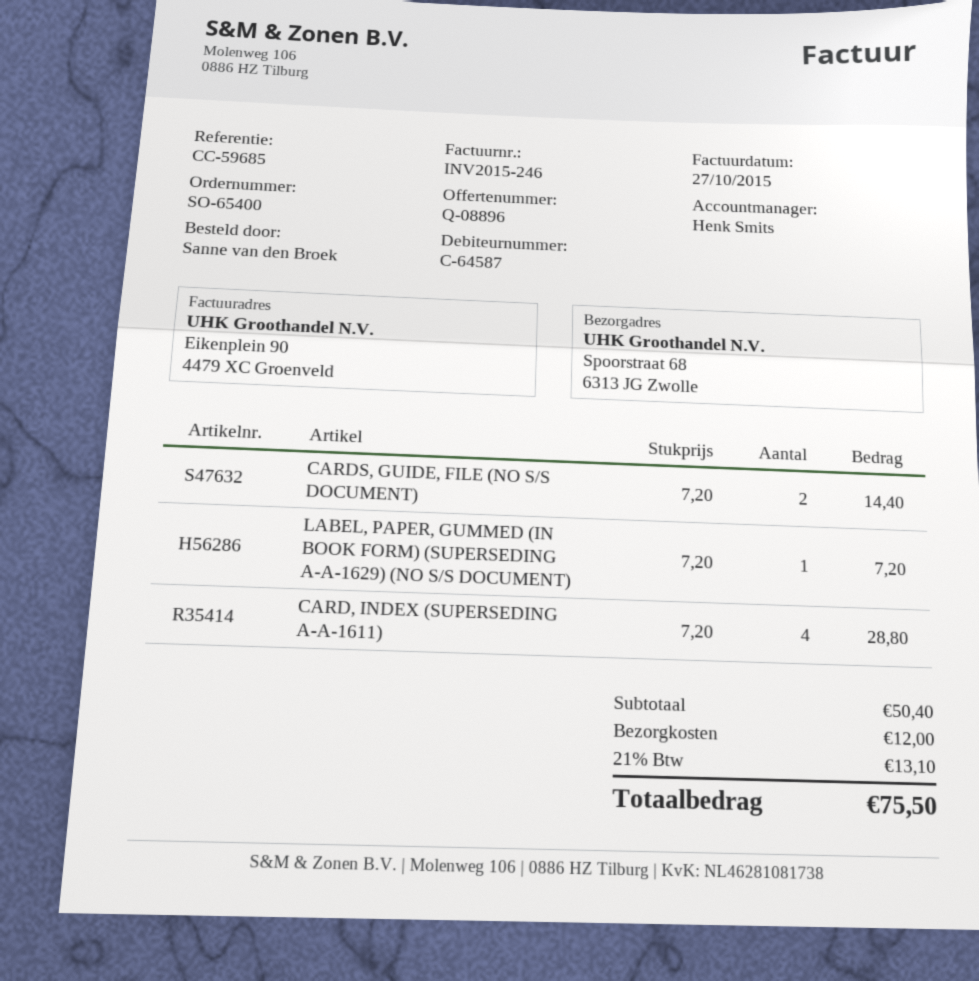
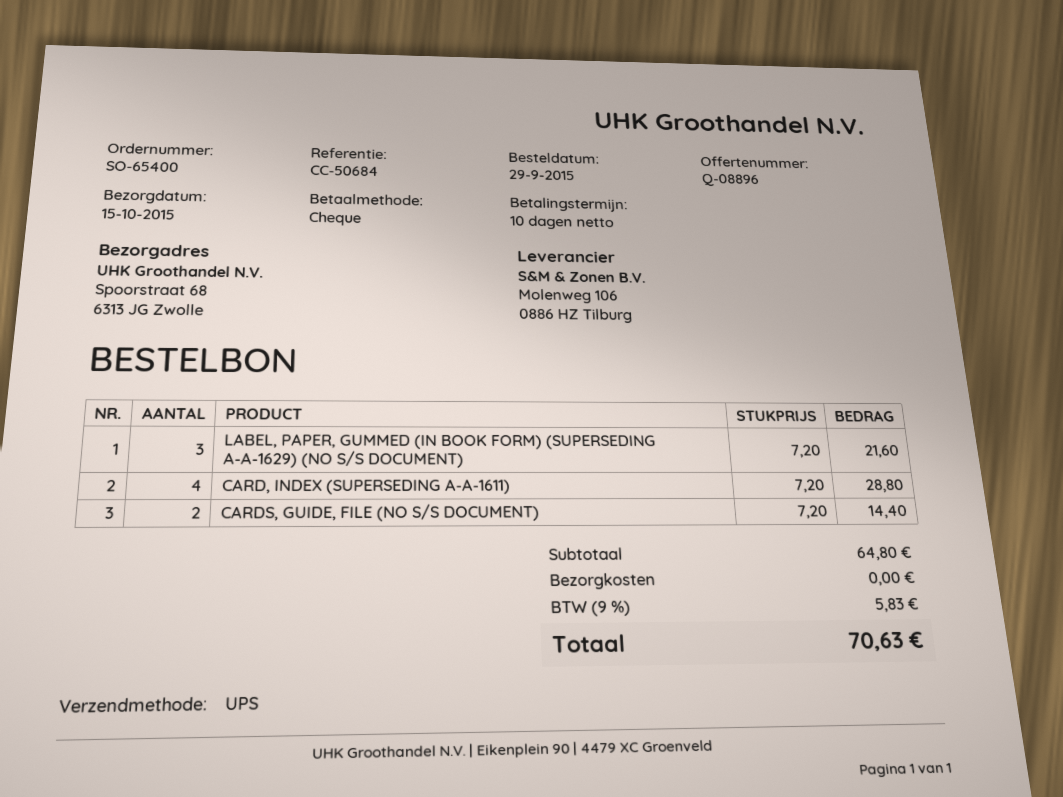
reference: CC-59685 -> CC-50684
LABEL, PAPER, GUMMED (IN BOOK FORM) (SUPERSEDING A-A-1629) (NO S/S DOCUMENT): 1 x 7.20 = 7.20 -> 3 x 7.20 = 21.60
subtotal: 50.40 -> 64.80
shipping: 12.00 -> 0.00
tax: 21% = 13.10 -> 9% = 5.83
total: 75.50 -> 70.63

